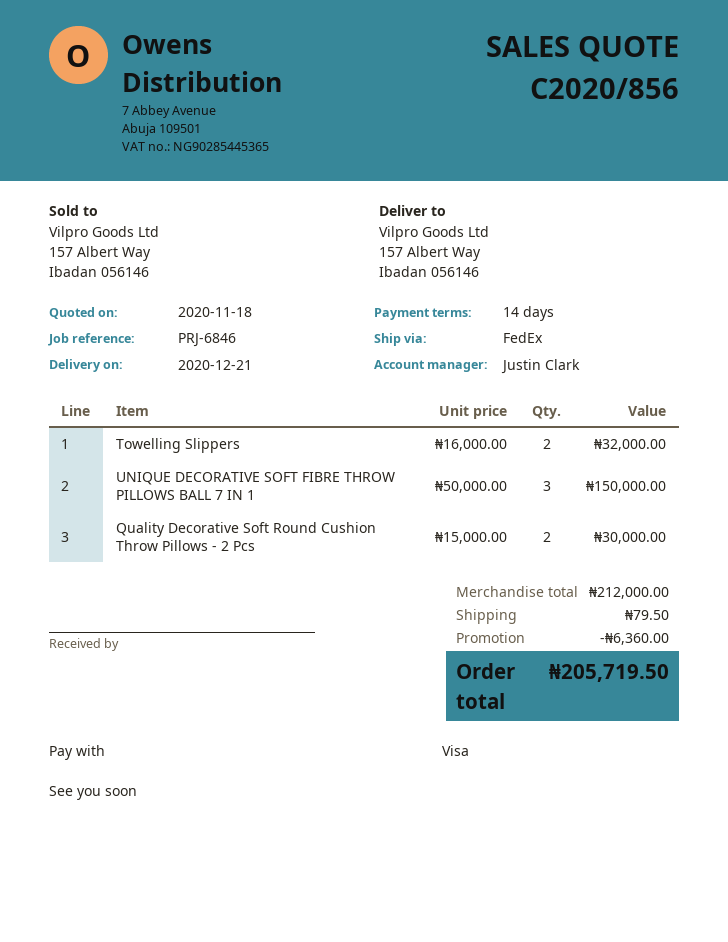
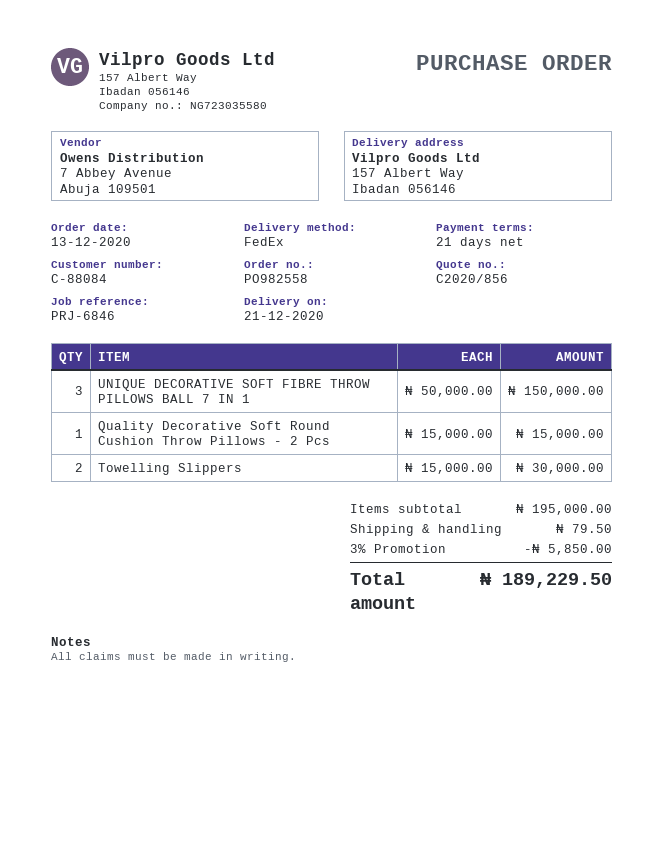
payment terms: 14 days -> 21 days
Towelling Slippers: 2 x 16000.00 = 32000.00 -> 2 x 15000.00 = 30000.00
Quality Decorative Soft Round Cushion Throw Pillows - 2 Pcs: 2 x 15000.00 = 30000.00 -> 1 x 15000.00 = 15000.00
subtotal: 212000.00 -> 195000.00
discount: 6360.00 -> 5850.00
total: 205719.50 -> 189229.50

